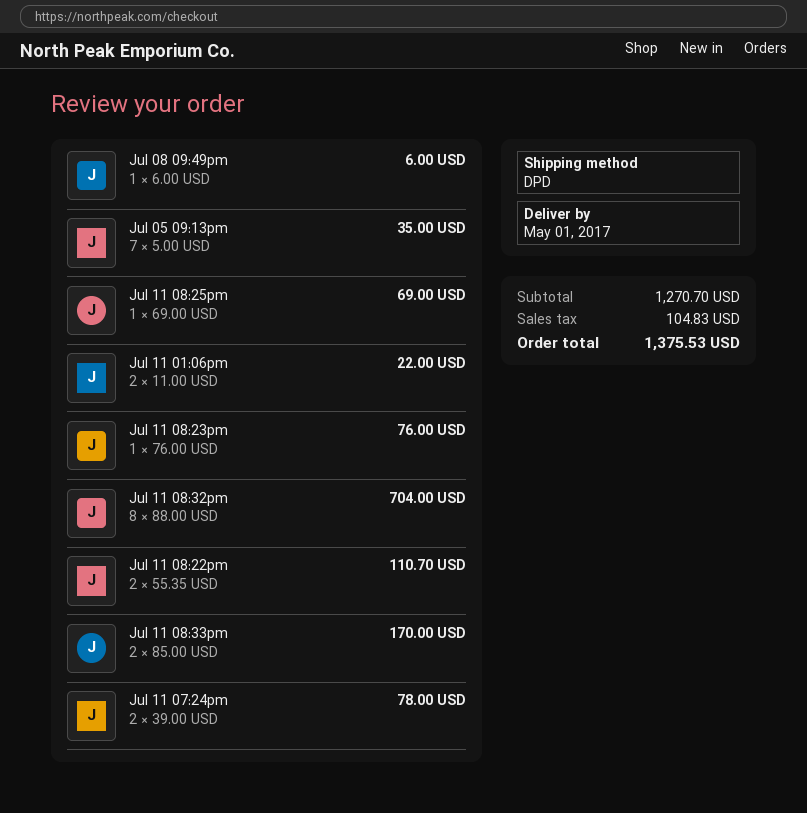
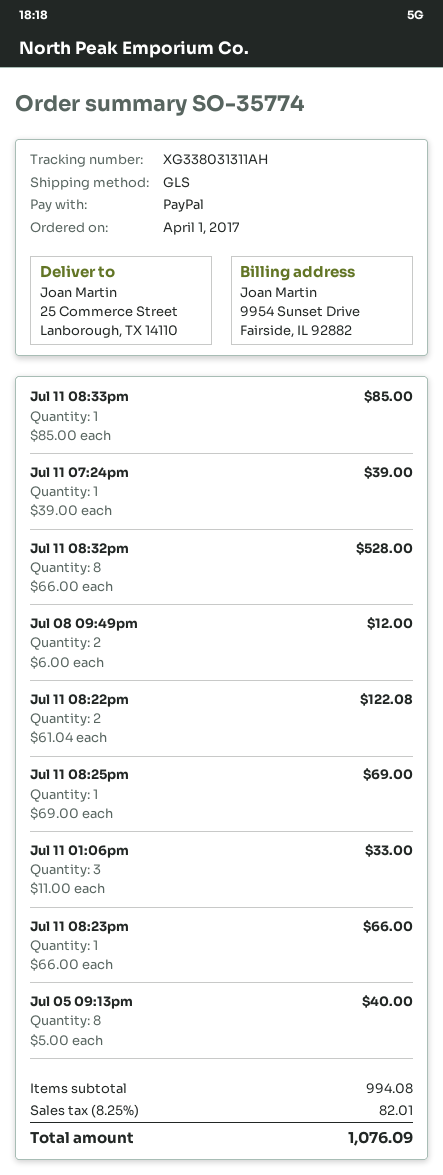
shipping method: DPD -> GLS
Jul 08 09:49pm: 1 x 6.00 = 6.00 -> 2 x 6.00 = 12.00
Jul 05 09:13pm: 7 x 5.00 = 35.00 -> 8 x 5.00 = 40.00
Jul 11 01:06pm: 2 x 11.00 = 22.00 -> 3 x 11.00 = 33.00
Jul 11 08:23pm: 1 x 76.00 = 76.00 -> 1 x 66.00 = 66.00
Jul 11 08:32pm: 8 x 88.00 = 704.00 -> 8 x 66.00 = 528.00
Jul 11 08:22pm: 2 x 55.35 = 110.70 -> 2 x 61.04 = 122.08
Jul 11 08:33pm: 2 x 85.00 = 170.00 -> 1 x 85.00 = 85.00
Jul 11 07:24pm: 2 x 39.00 = 78.00 -> 1 x 39.00 = 39.00
subtotal: 1270.70 -> 994.08
tax: 104.83 -> 82.01
total: 1375.53 -> 1076.09

